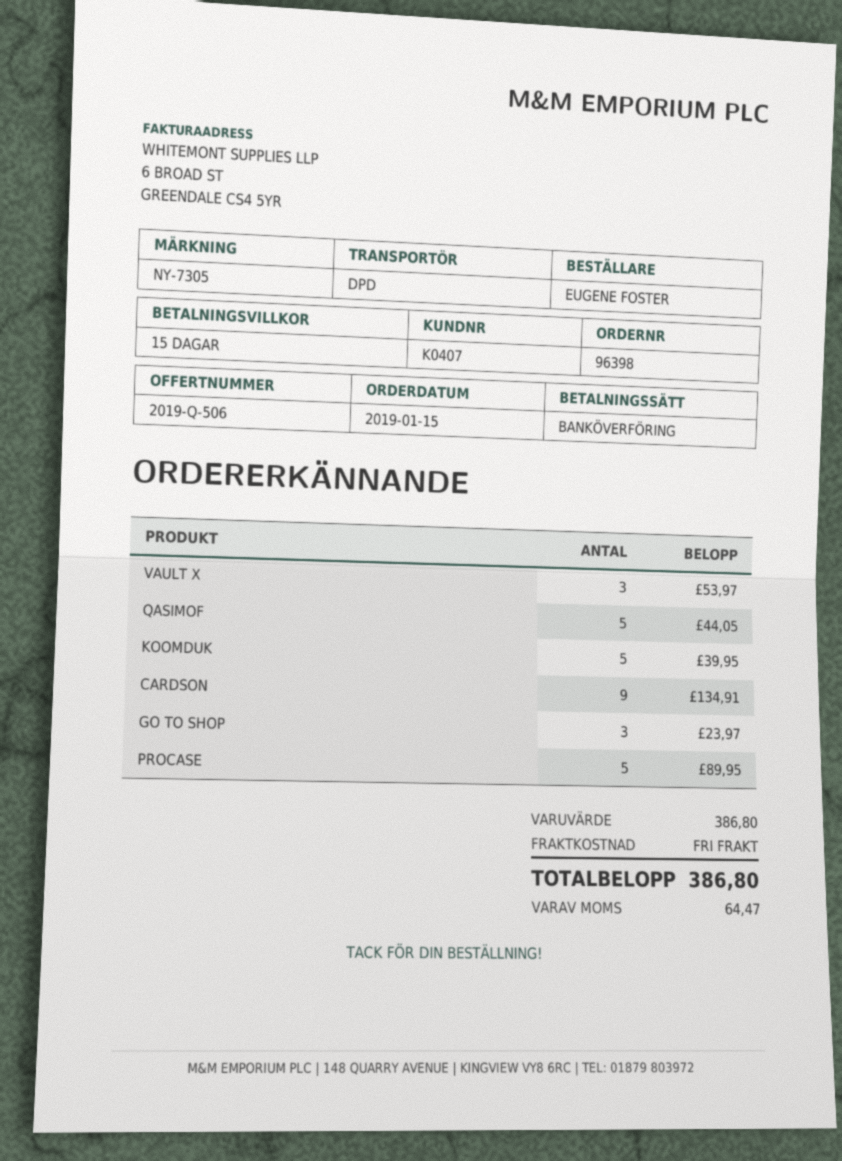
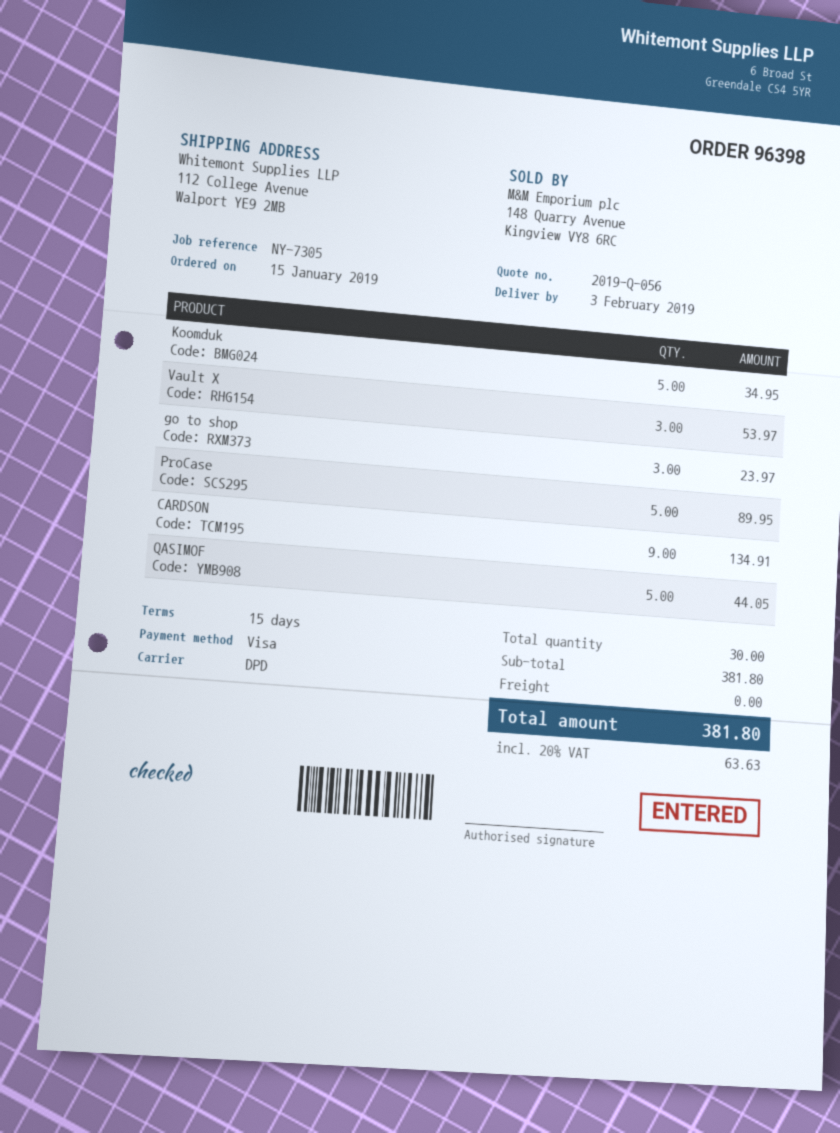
quote number: 2019-Q-506 -> 2019-Q-056
payment method: bank transfer -> Visa
KOOMDUK: 5 for 39.95 -> 5 for 34.95
subtotal: 386.80 -> 381.80
tax: 64.47 -> 63.63
total: 386.80 -> 381.80

